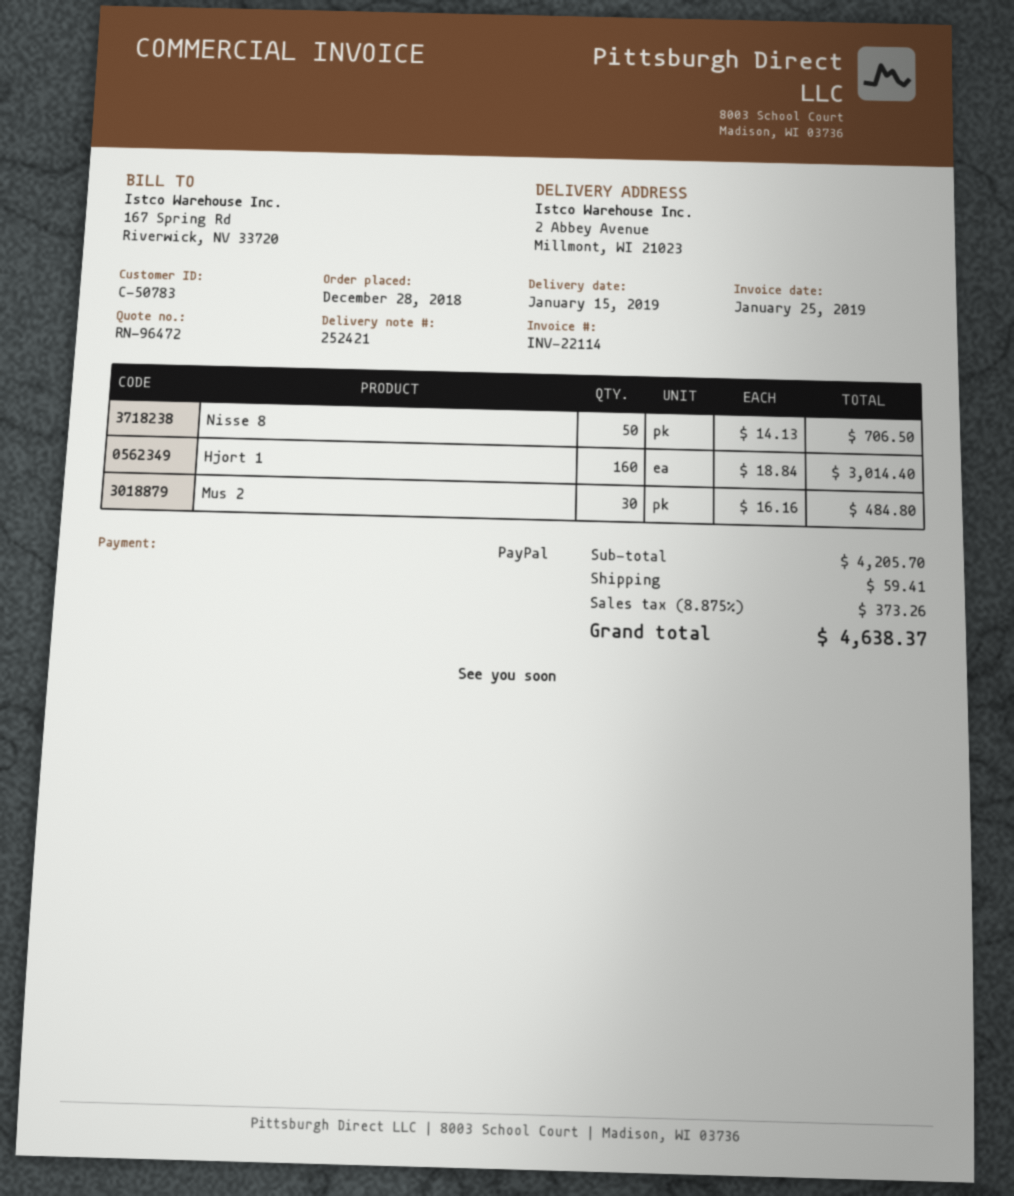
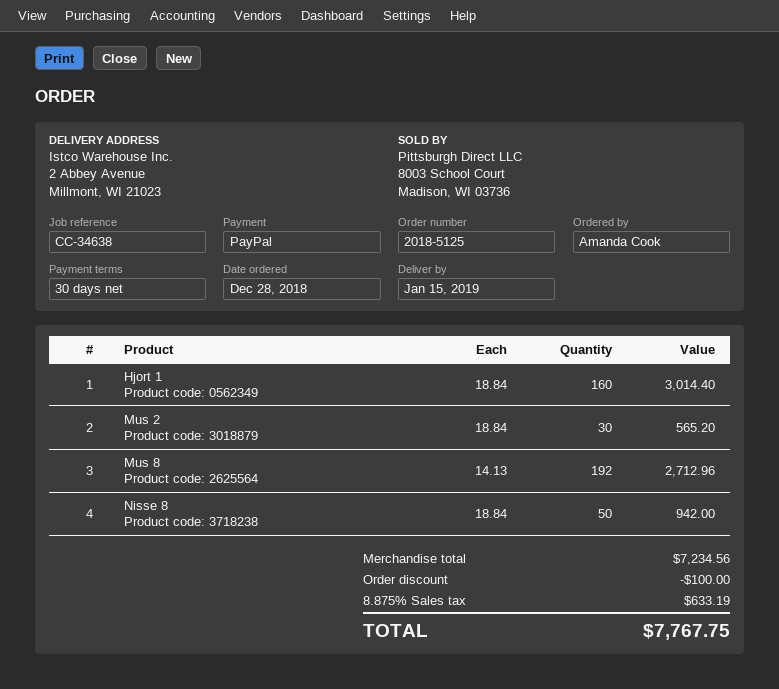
Nisse 8: 50 x 14.13 = 706.50 -> 50 x 18.84 = 942.00
Mus 2: 30 x 16.16 = 484.80 -> 30 x 18.84 = 565.20
Mus 8: none -> 192 x 14.13 = 2712.96
subtotal: 4205.70 -> 7234.56
discount: none -> 100.00
shipping: 59.41 -> none
tax: 8.875% = 373.26 -> 8.875% = 633.19
total: 4638.37 -> 7767.75

